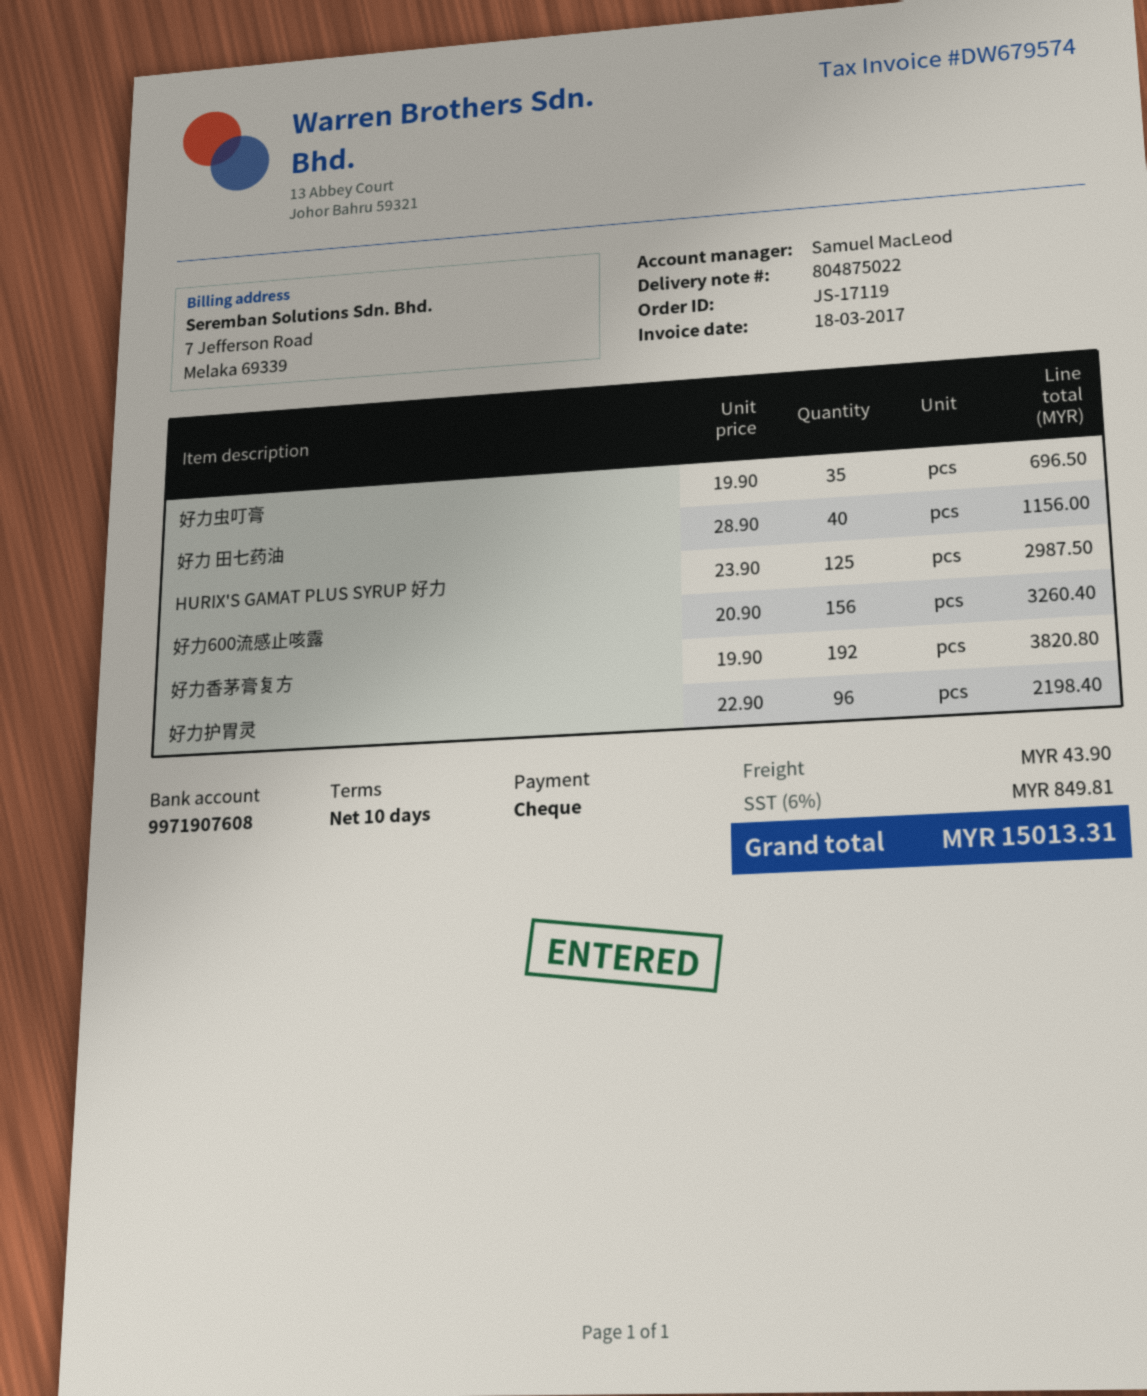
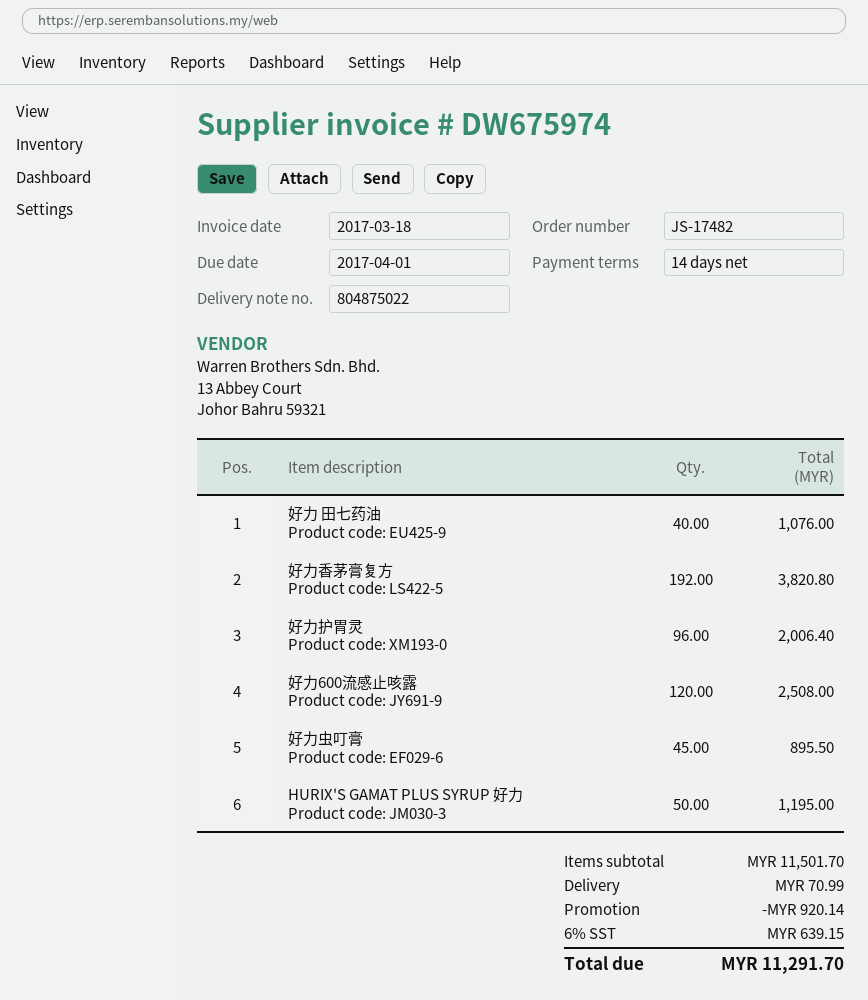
order number: JS-17119 -> JS-17482
invoice number: DW679574 -> DW675974
payment terms: 10 days -> 14 days
好力虫叮膏: 35 for 696.50 -> 45 for 895.50
好力 田七药油: 40 for 1156.00 -> 40 for 1076.00
HURIX'S GAMAT PLUS SYRUP 好力: 125 for 2987.50 -> 50 for 1195.00
好力600流感止咳露: 156 for 3260.40 -> 120 for 2508.00
好力护胃灵: 96 for 2198.40 -> 96 for 2006.40
discount: none -> 920.14
shipping: 43.90 -> 70.99
tax: 6% = 849.81 -> 6% = 639.15
total: 15013.31 -> 11291.70

